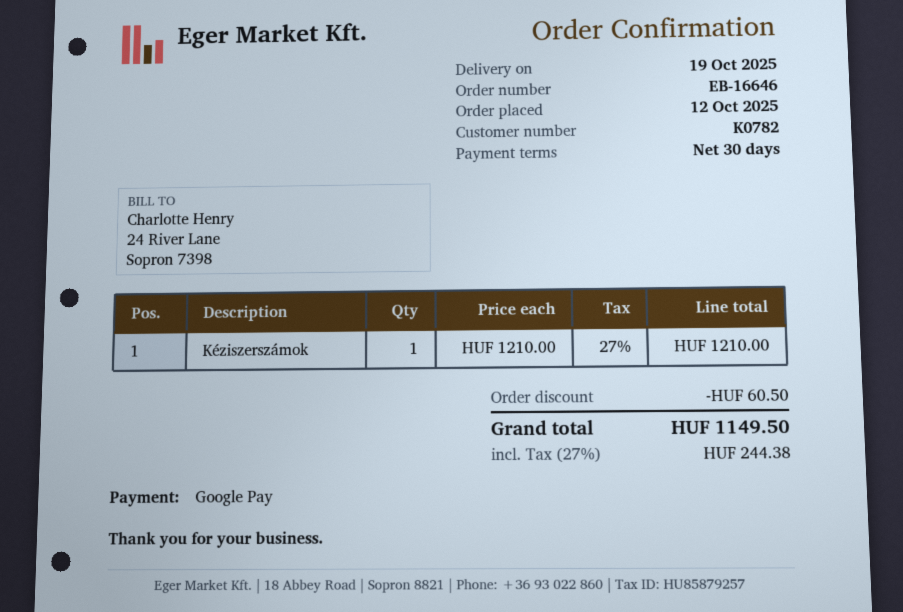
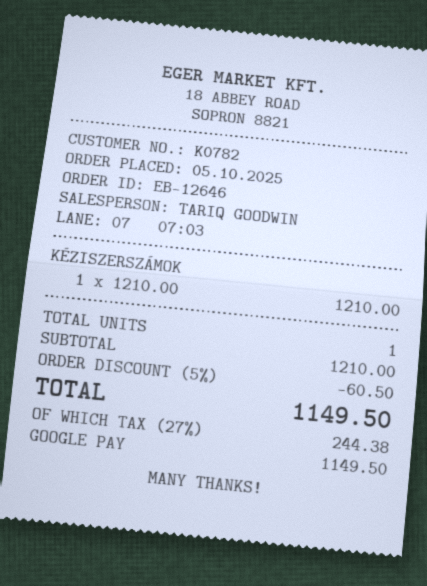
order number: EB-16646 -> EB-12646
order date: 2025-10-12 -> 2025-10-05

